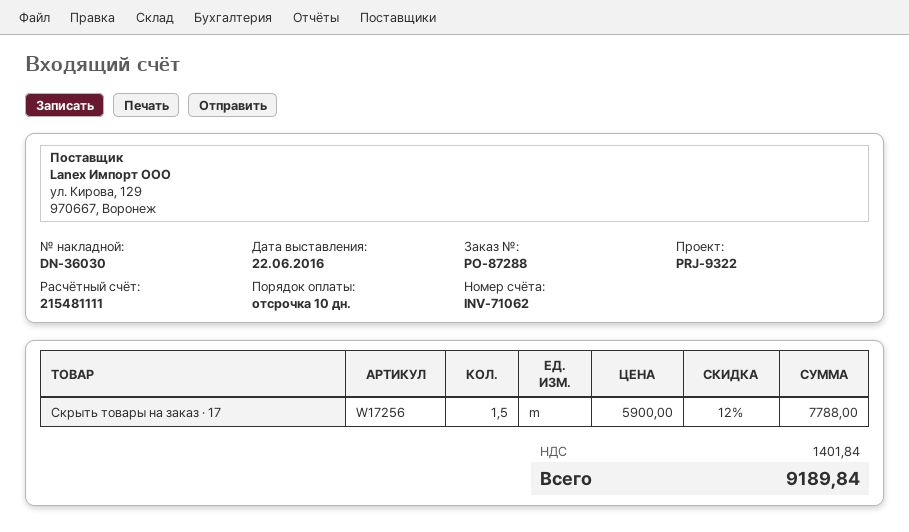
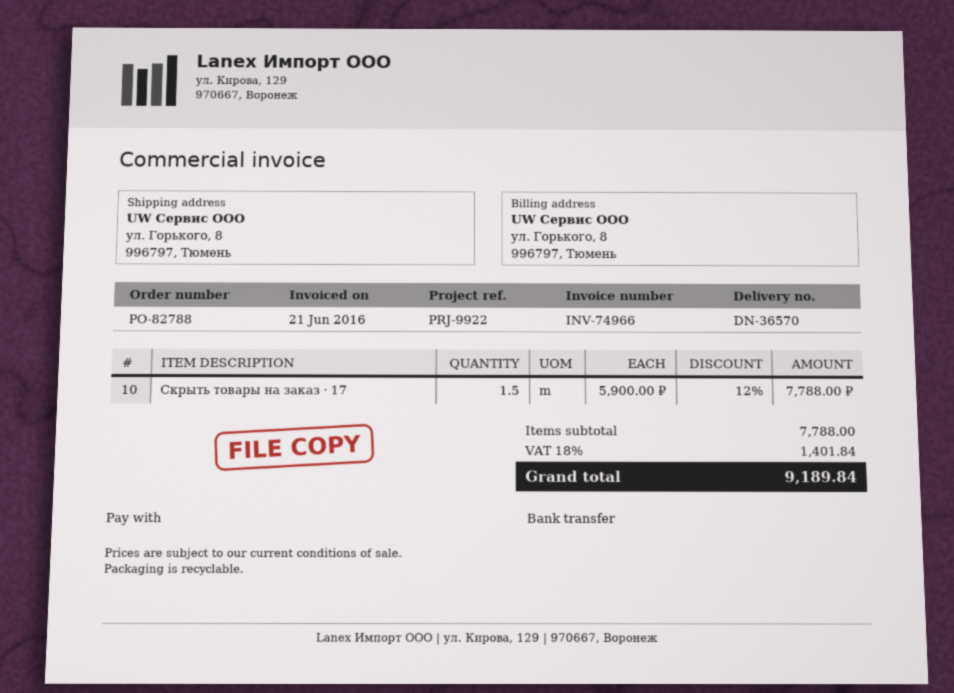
order number: PO-87288 -> PO-82788
delivery note number: DN-36030 -> DN-36570
invoice number: INV-71062 -> INV-74966
invoice date: 2016-06-22 -> 2016-06-21
reference: PRJ-9322 -> PRJ-9922

